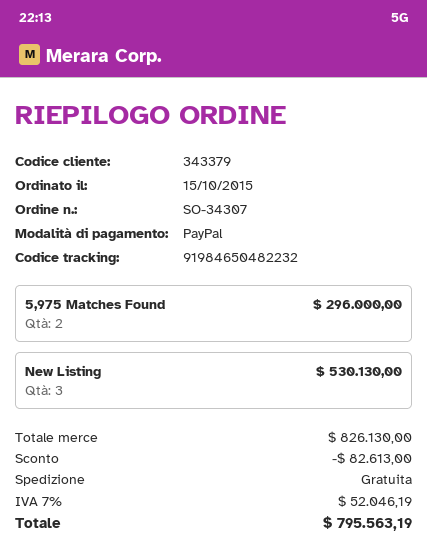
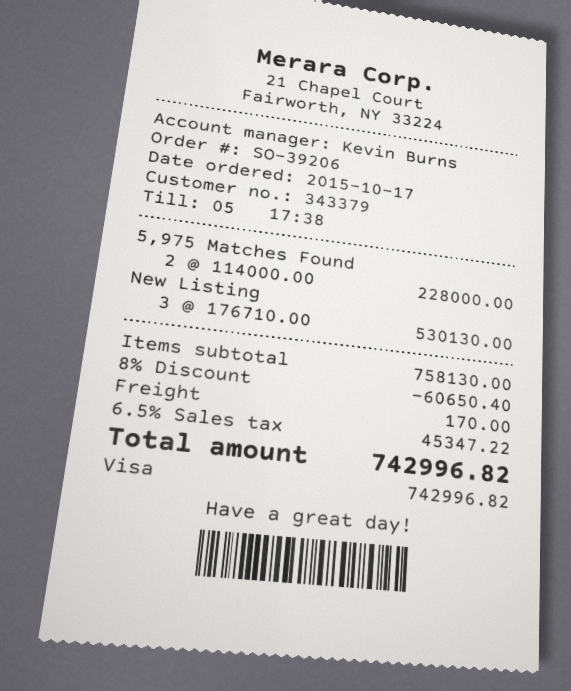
order number: SO-34307 -> SO-39206
order date: 2015-10-15 -> 2015-10-17
payment method: PayPal -> Visa
5,975 Matches Found: 2 for 296000.00 -> 2 for 228000.00
subtotal: 826130.00 -> 758130.00
discount: 82613.00 -> 60650.40
shipping: 0.00 -> 170.00
tax: 7% = 52046.19 -> 6.5% = 45347.22
total: 795563.19 -> 742996.82

